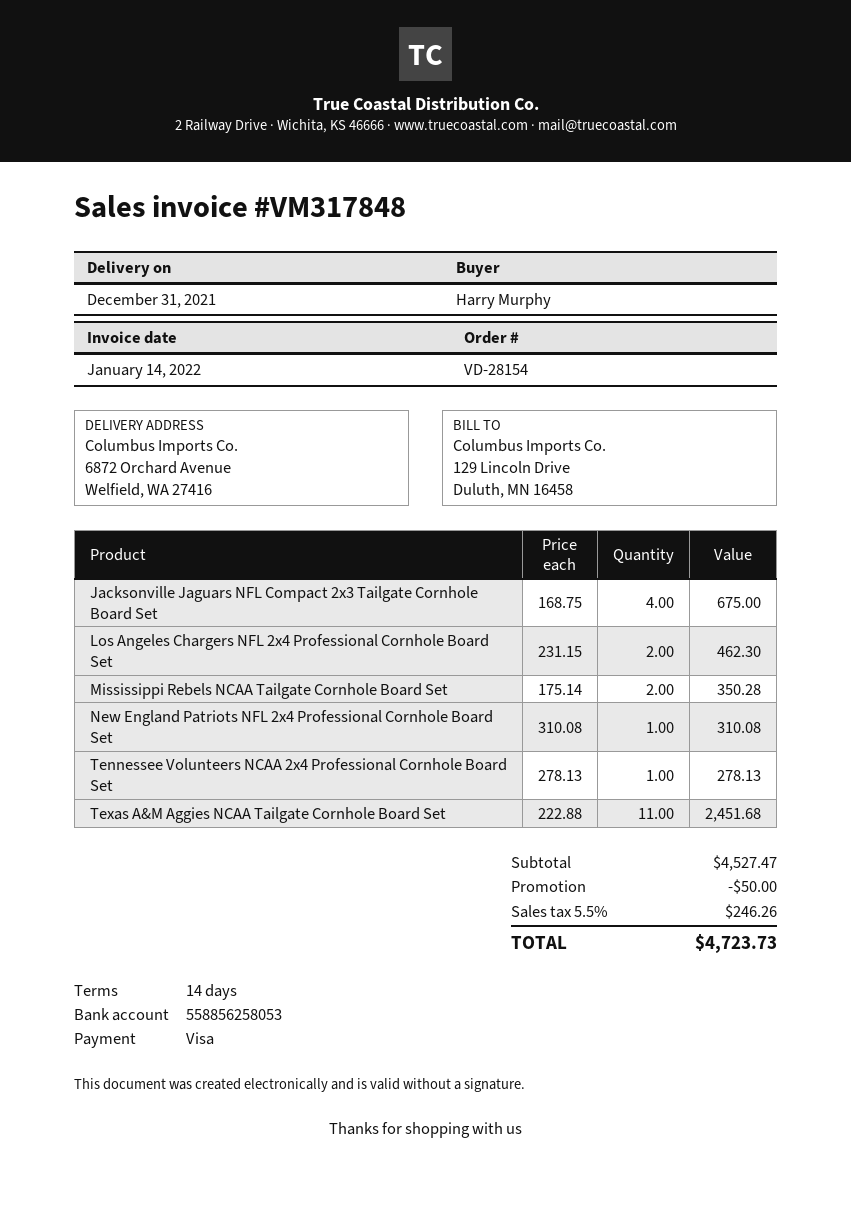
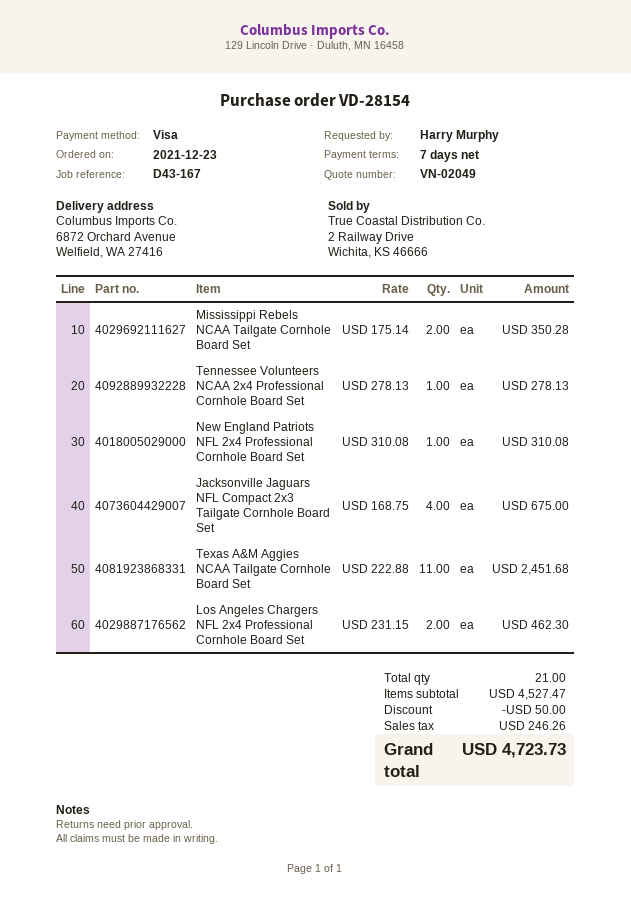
payment terms: 14 days -> 7 days

